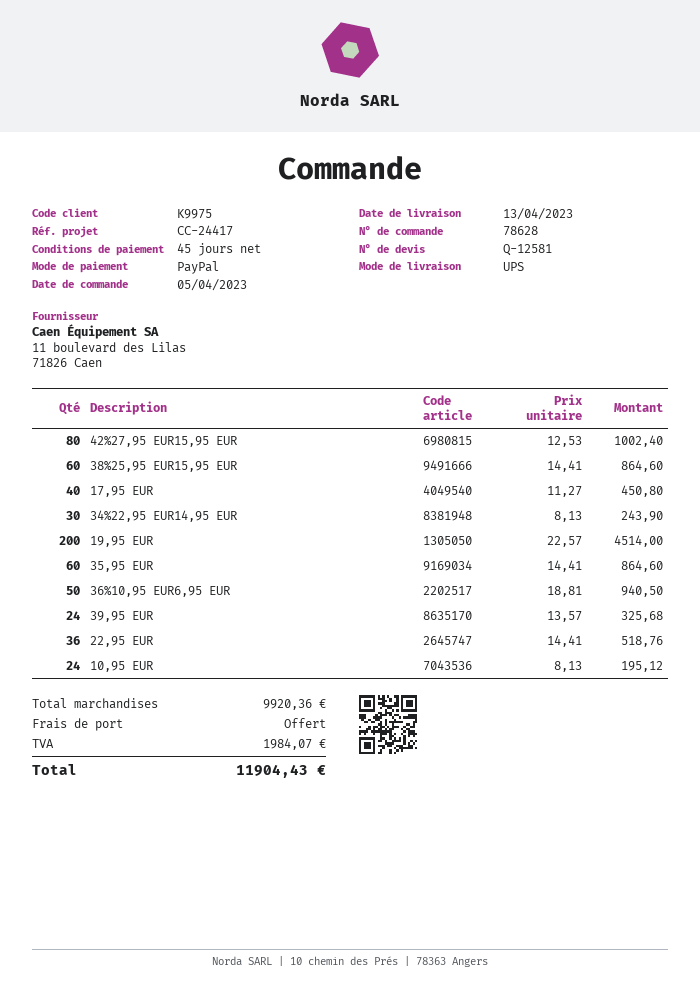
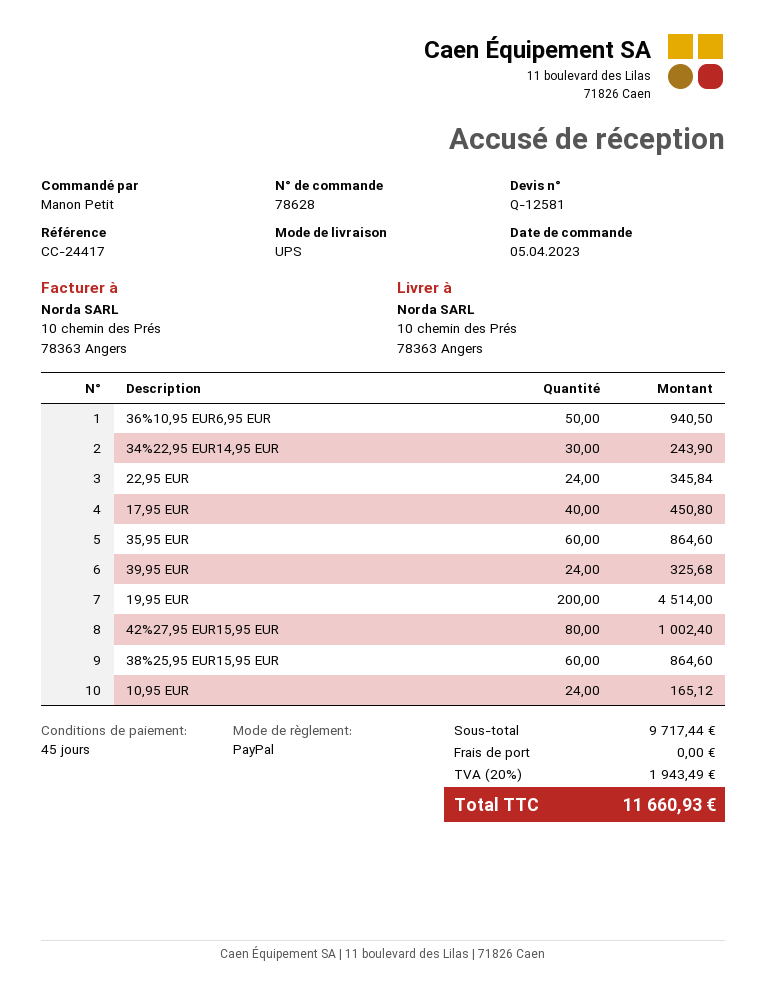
22,95 EUR: 36 for 518.76 -> 24 for 345.84
10,95 EUR: 24 for 195.12 -> 24 for 165.12
subtotal: 9920.36 -> 9717.44
tax: 1984.07 -> 1943.49
total: 11904.43 -> 11660.93

